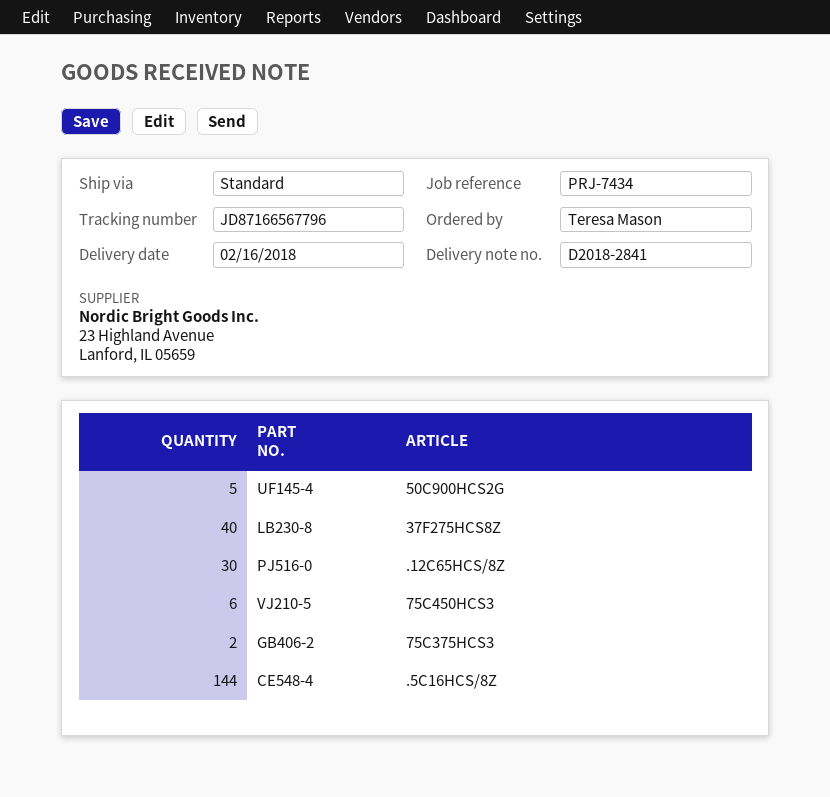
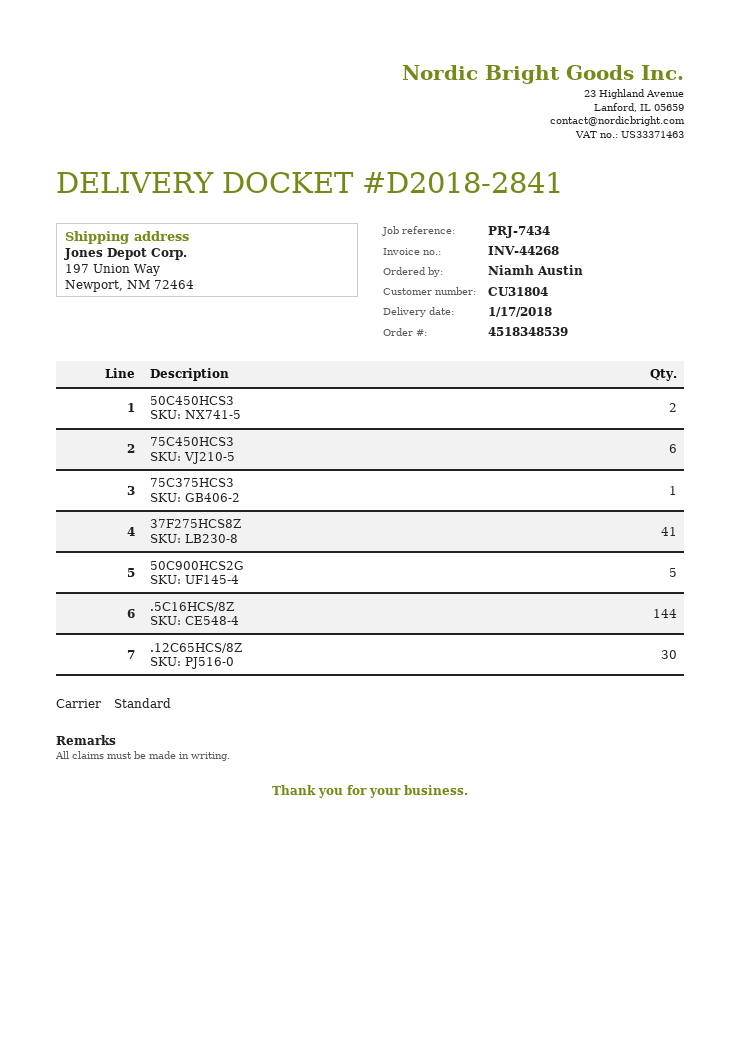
delivery date: 2018-02-16 -> 2018-01-17
ordered by: Teresa Mason -> Niamh Austin
37F275HCS8Z: 40 -> 41
75C375HCS3: 2 -> 1
50C450HCS3: none -> 2

